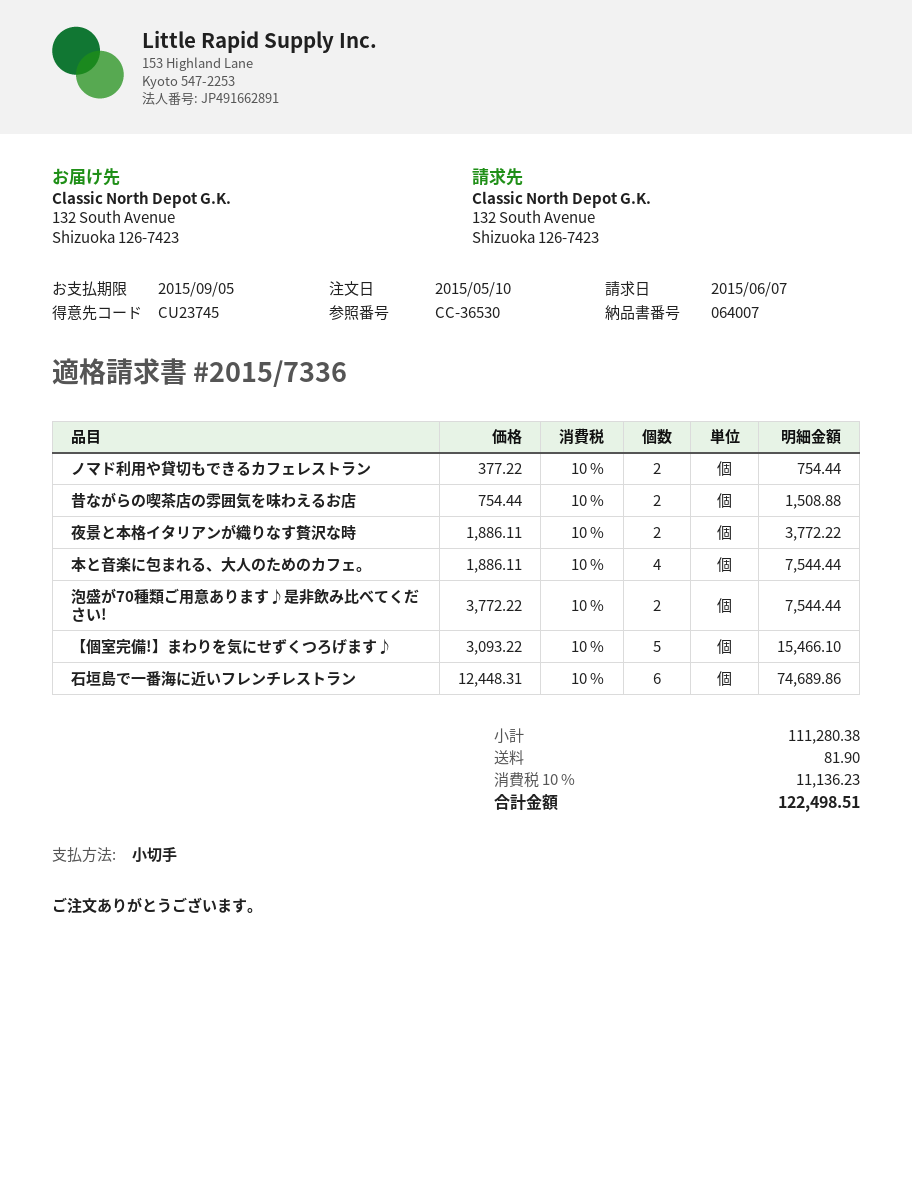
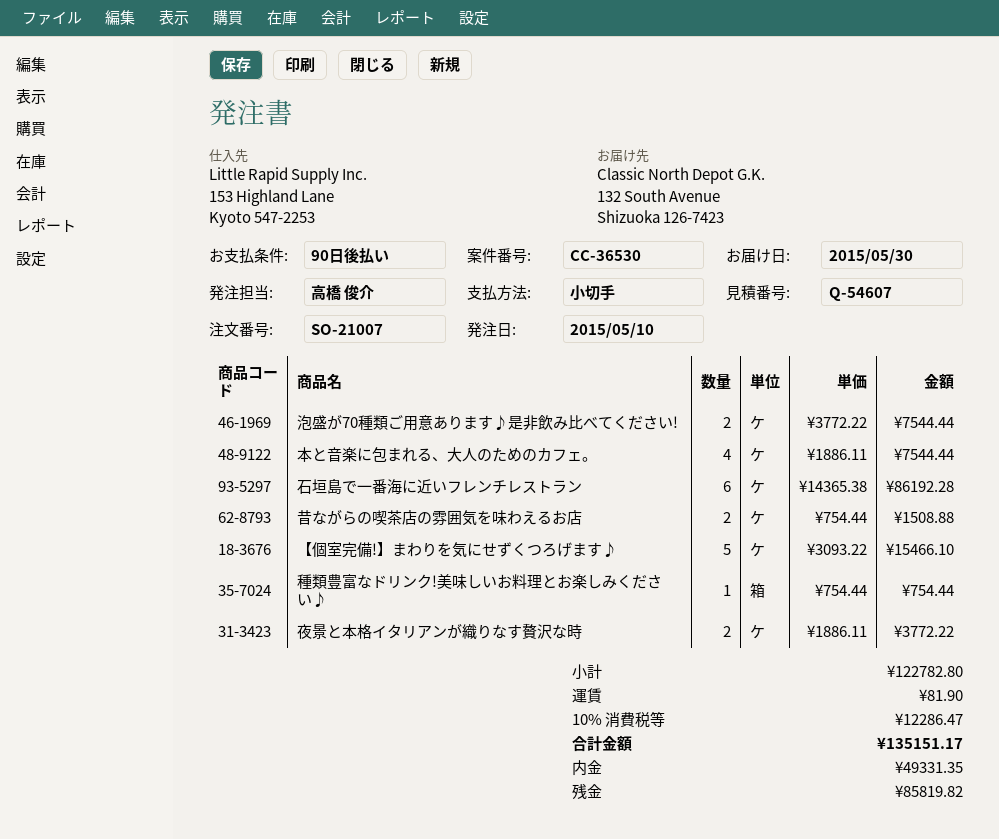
ノマド利用や貸切もできるカフェレストラン: 2 x 377.22 = 754.44 -> none
石垣島で一番海に近いフレンチレストラン: 6 x 12448.31 = 74689.86 -> 6 x 14365.38 = 86192.28
種類豊富なドリンク!美味しいお料理とお楽しみください♪: none -> 1 x 754.44 = 754.44
subtotal: 111280.38 -> 122782.80
tax: 10% = 11136.23 -> 10% = 12286.47
total: 122498.51 -> 135151.17

